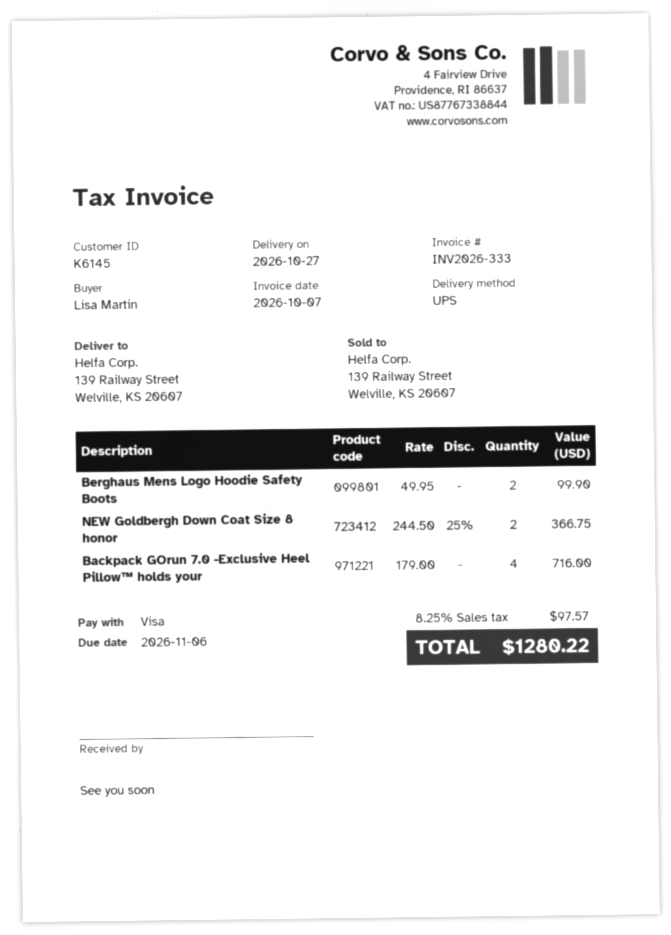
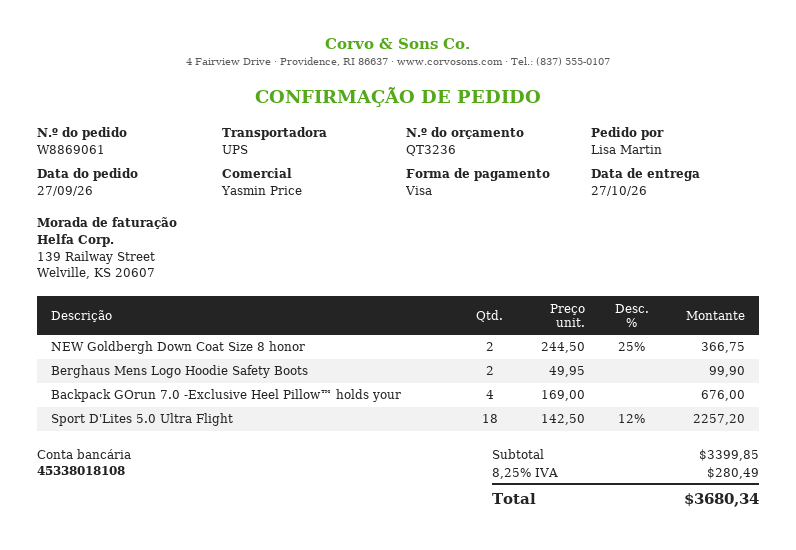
Backpack GOrun 7.0 -Exclusive Heel Pillow™ holds your: 4 x 179.00 = 716.00 -> 4 x 169.00 = 676.00
Sport D'Lites 5.0 Ultra Flight: none -> 18 x 142.50 - 12% = 2257.20
tax: 8.25% = 97.57 -> 8.25% = 280.49
total: 1280.22 -> 3680.34

